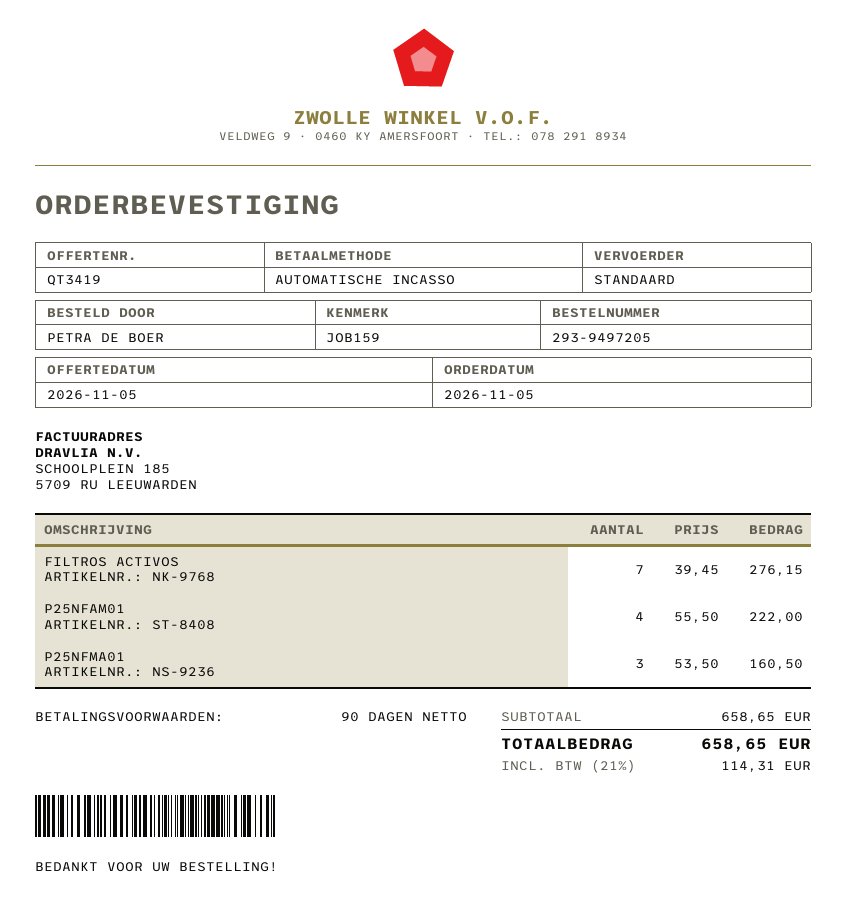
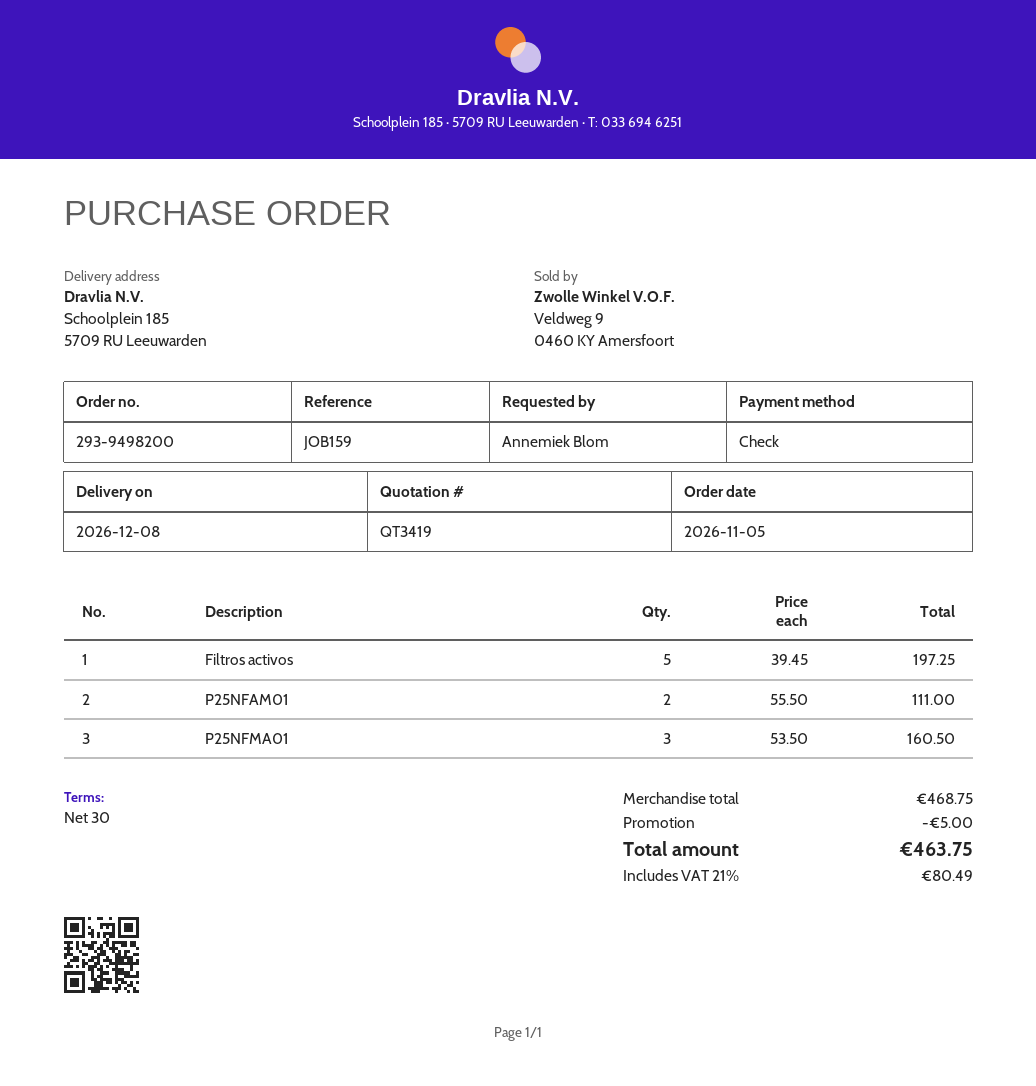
order number: 293-9497205 -> 293-9498200
payment terms: 90 days -> 30 days
ordered by: PETRA DE BOER -> Annemiek Blom
payment method: direct debit -> cheque
FILTROS ACTIVOS: 7 x 39.45 = 276.15 -> 5 x 39.45 = 197.25
P25NFAM01: 4 x 55.50 = 222.00 -> 2 x 55.50 = 111.00
subtotal: 658.65 -> 468.75
discount: none -> 5.00
tax: 21% = 114.31 -> 21% = 80.49
total: 658.65 -> 463.75

